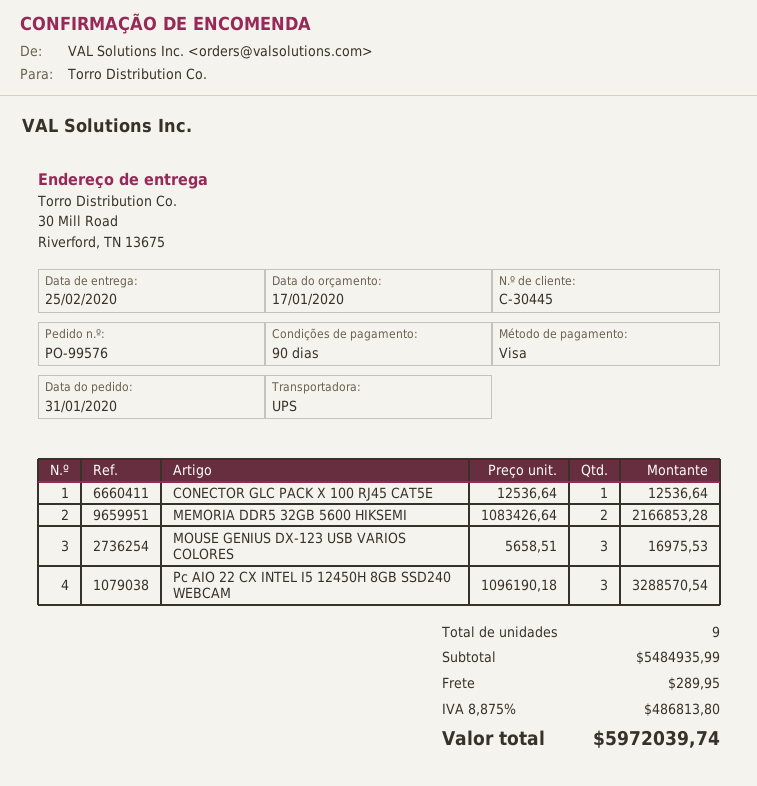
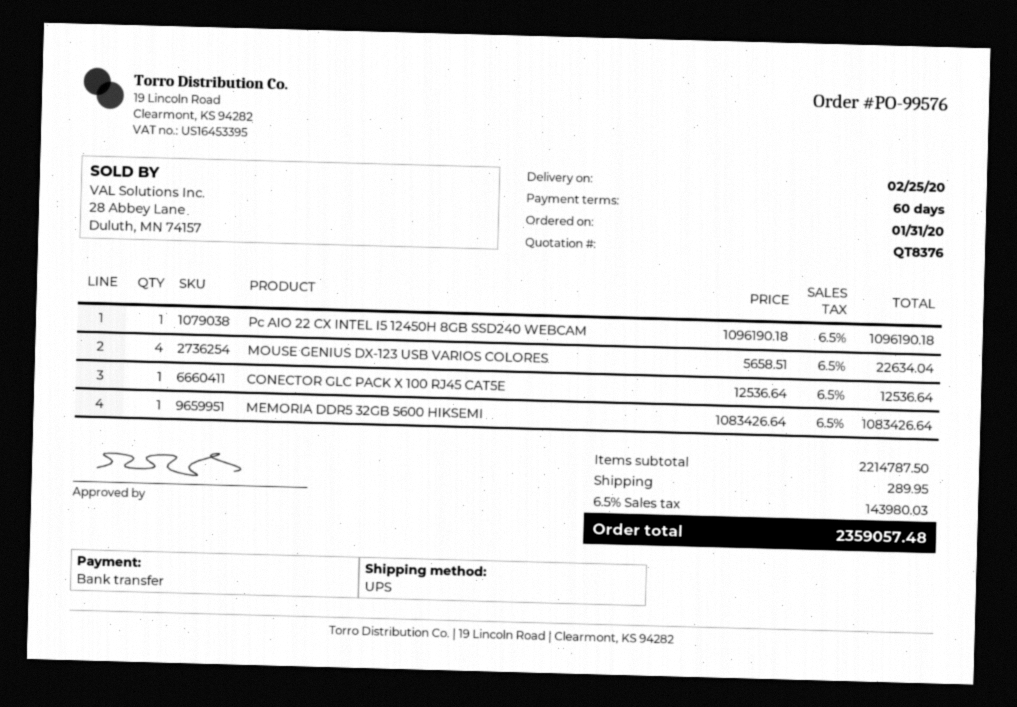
payment terms: 90 days -> 60 days
payment method: Visa -> bank transfer
MEMORIA DDR5 32GB 5600 HIKSEMI: 2 x 1083426.64 = 2166853.28 -> 1 x 1083426.64 = 1083426.64
MOUSE GENIUS DX-123 USB VARIOS COLORES: 3 x 5658.51 = 16975.53 -> 4 x 5658.51 = 22634.04
Pc AIO 22 CX INTEL I5 12450H 8GB SSD240 WEBCAM: 3 x 1096190.18 = 3288570.54 -> 1 x 1096190.18 = 1096190.18
subtotal: 5484935.99 -> 2214787.50
tax: 8.875% = 486813.80 -> 6.5% = 143980.03
total: 5972039.74 -> 2359057.48

